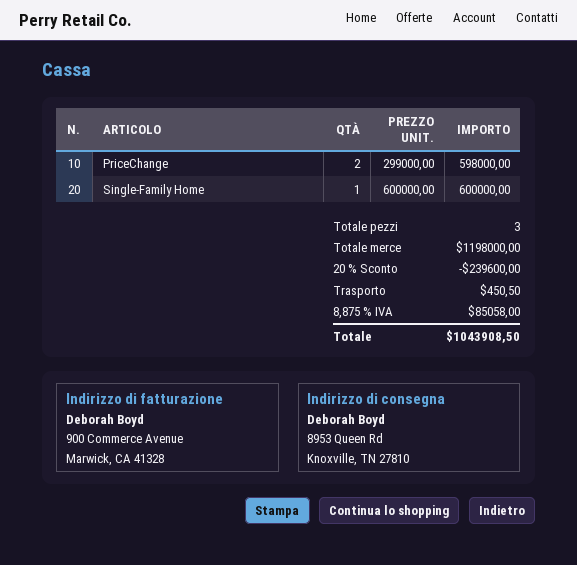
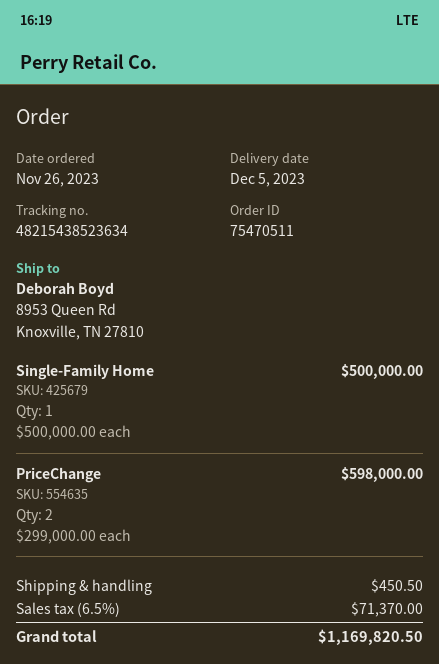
Single-Family Home: 1 x 600000.00 = 600000.00 -> 1 x 500000.00 = 500000.00
discount: 20% = 239600.00 -> none
tax: 8.875% = 85058.00 -> 6.5% = 71370.00
total: 1043908.50 -> 1169820.50

